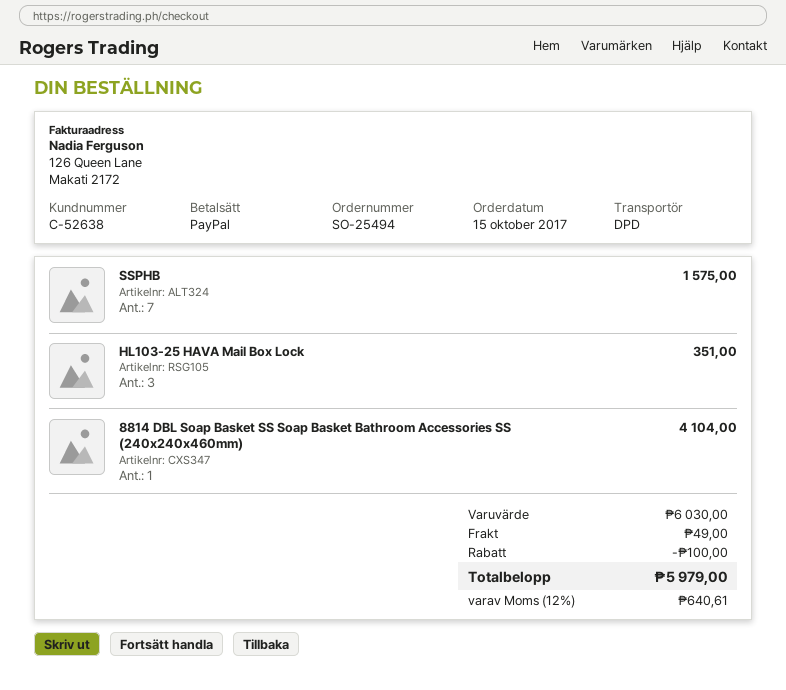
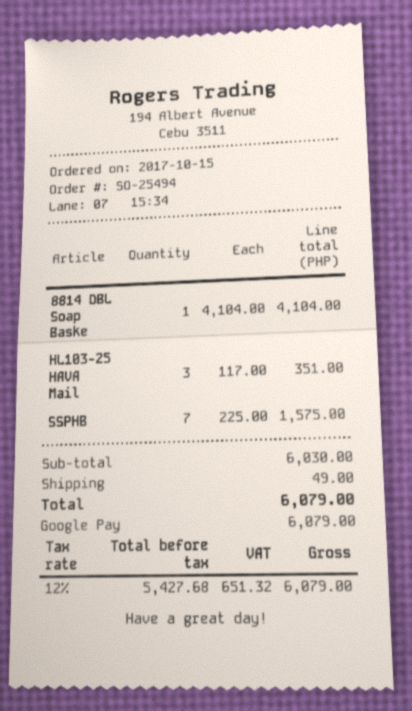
payment method: PayPal -> Google Pay
discount: 100.00 -> none
tax: 12% = 640.61 -> 12% = 651.32
total: 5979.00 -> 6079.00

